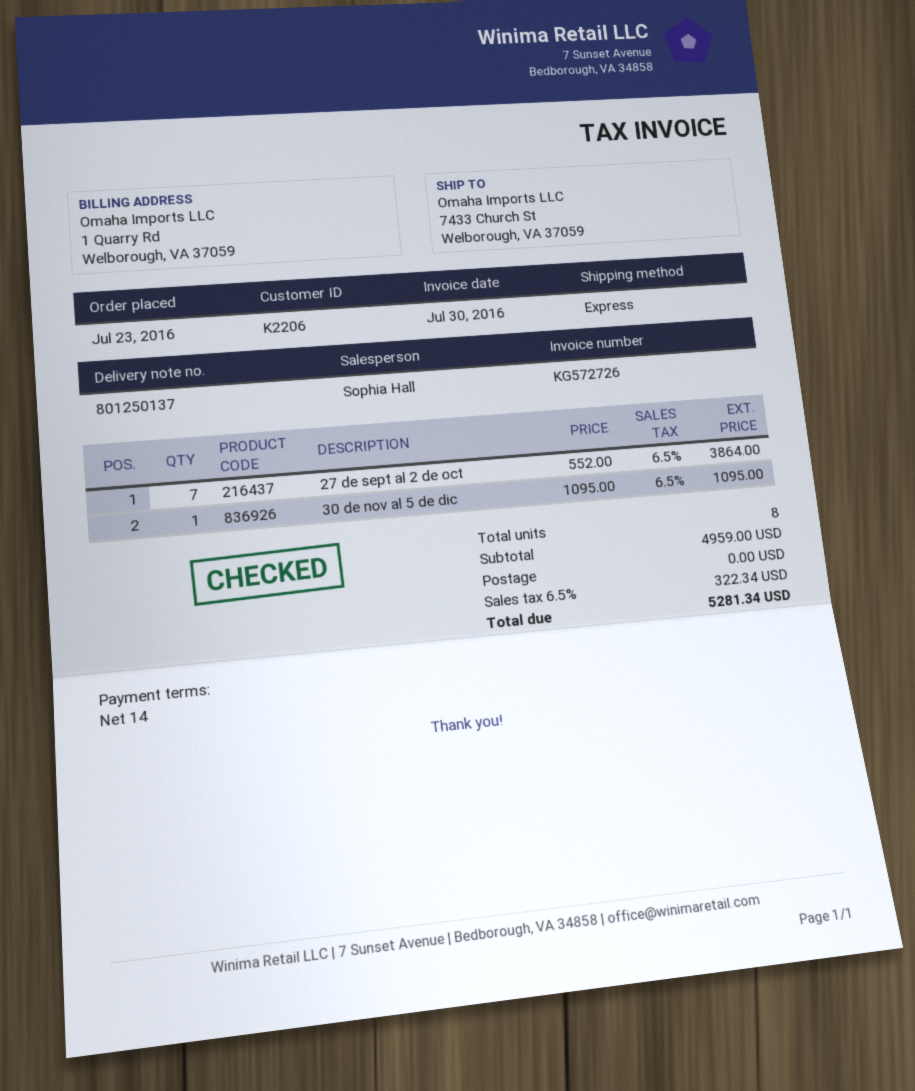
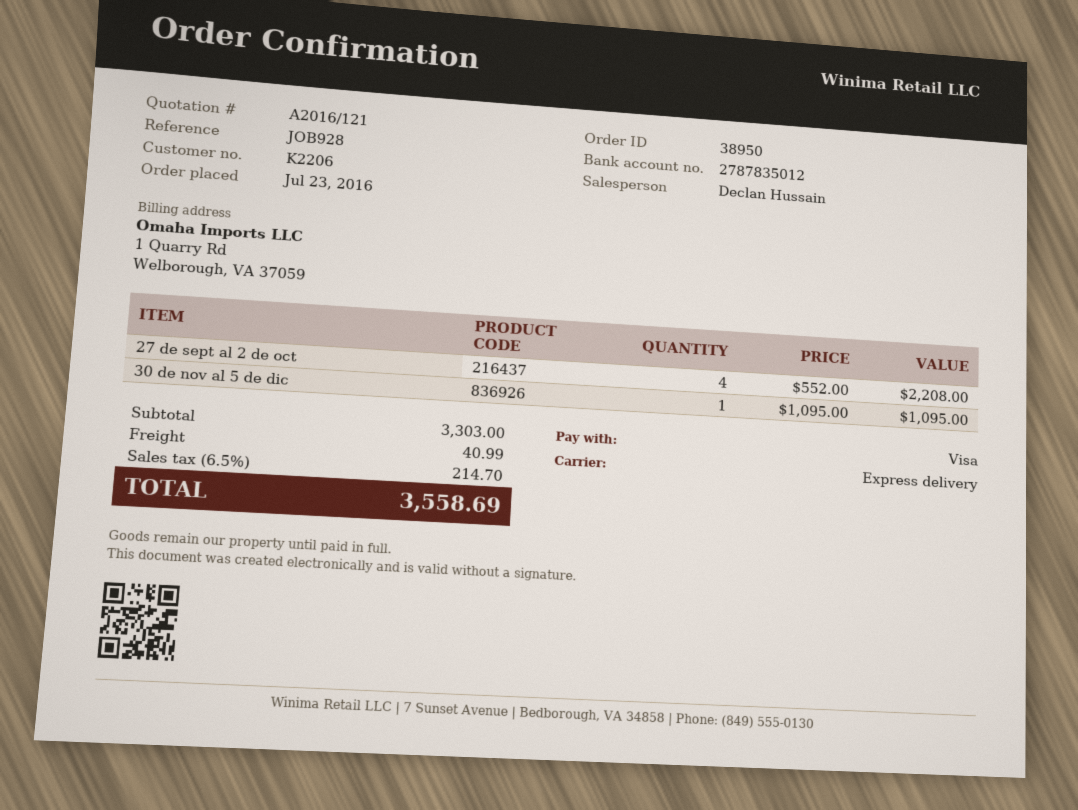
sales rep: Sophia Hall -> Declan Hussain
27 de sept al 2 de oct: 7 x 552.00 = 3864.00 -> 4 x 552.00 = 2208.00
subtotal: 4959.00 -> 3303.00
shipping: 0.00 -> 40.99
tax: 6.5% = 322.34 -> 6.5% = 214.70
total: 5281.34 -> 3558.69

